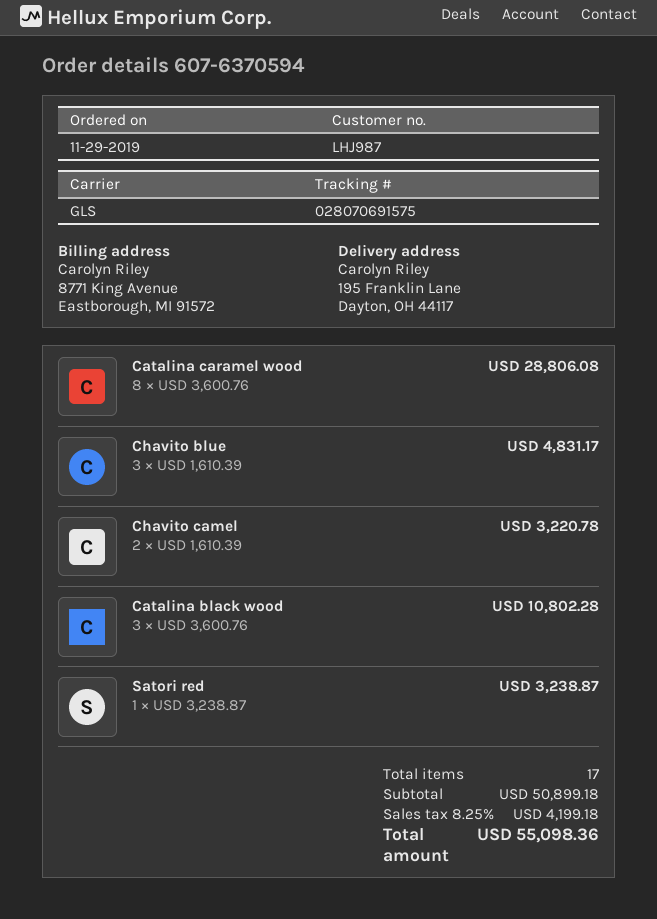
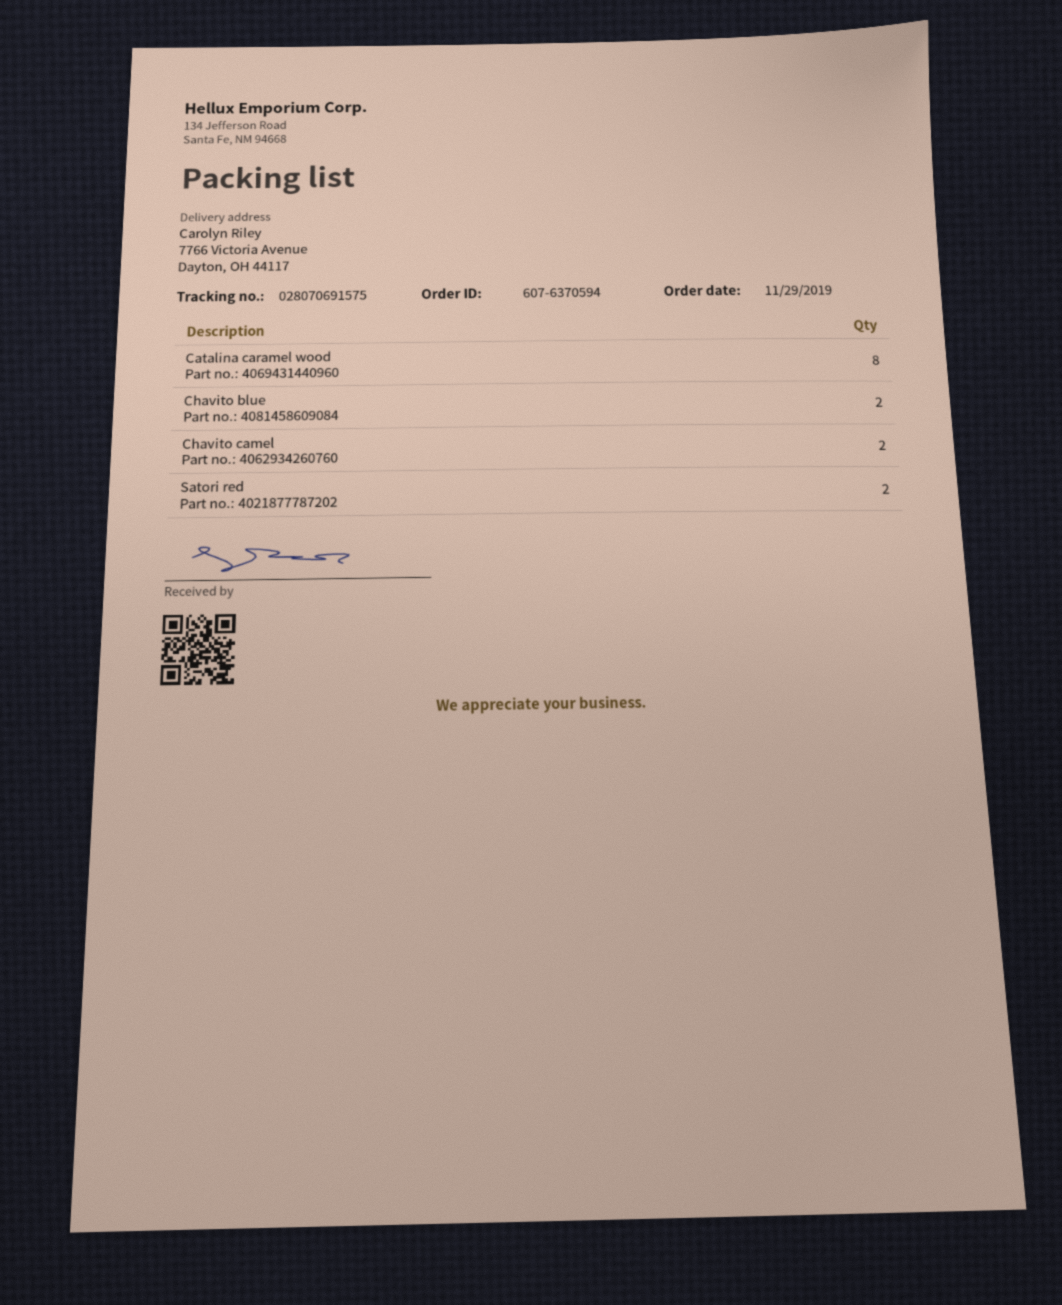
ship to: 195 Franklin Lane, Dayton, OH 44117 -> 7766 Victoria Avenue, Dayton, OH 44117
Chavito blue: 3 -> 2
Catalina black wood: 3 -> none
Satori red: 1 -> 2

